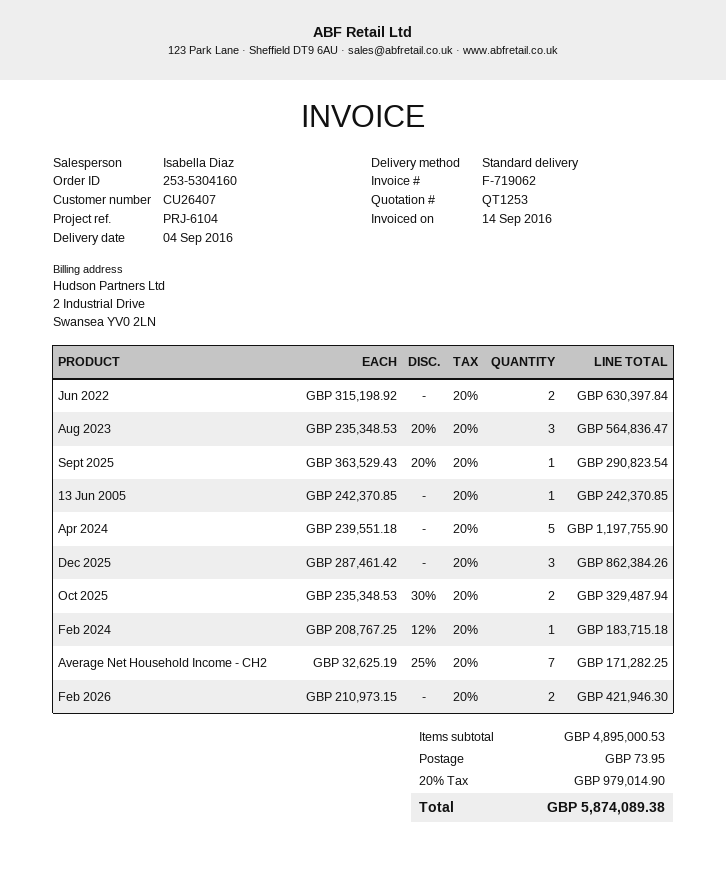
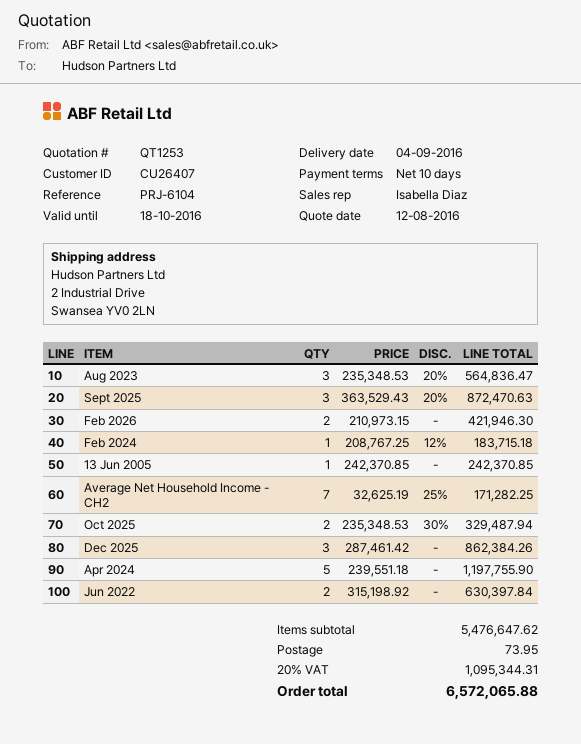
Sept 2025: 1 x 363529.43 - 20% = 290823.54 -> 3 x 363529.43 - 20% = 872470.63
subtotal: 4895000.53 -> 5476647.62
tax: 20% = 979014.90 -> 20% = 1095344.31
total: 5874089.38 -> 6572065.88

